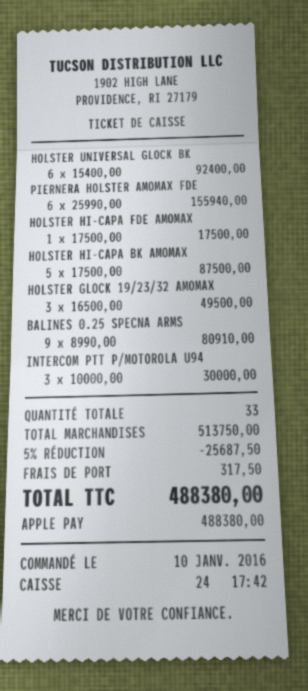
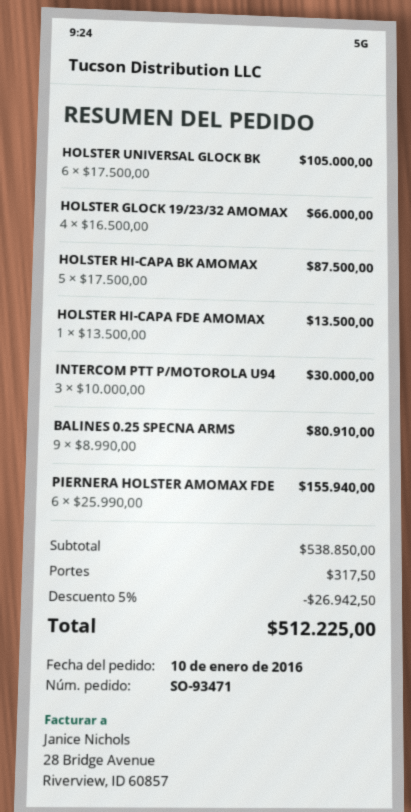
HOLSTER UNIVERSAL GLOCK BK: 6 x 15400.00 = 92400.00 -> 6 x 17500.00 = 105000.00
HOLSTER HI-CAPA FDE AMOMAX: 1 x 17500.00 = 17500.00 -> 1 x 13500.00 = 13500.00
HOLSTER GLOCK 19/23/32 AMOMAX: 3 x 16500.00 = 49500.00 -> 4 x 16500.00 = 66000.00
subtotal: 513750.00 -> 538850.00
discount: 5% = 25687.50 -> 5% = 26942.50
total: 488380.00 -> 512225.00

